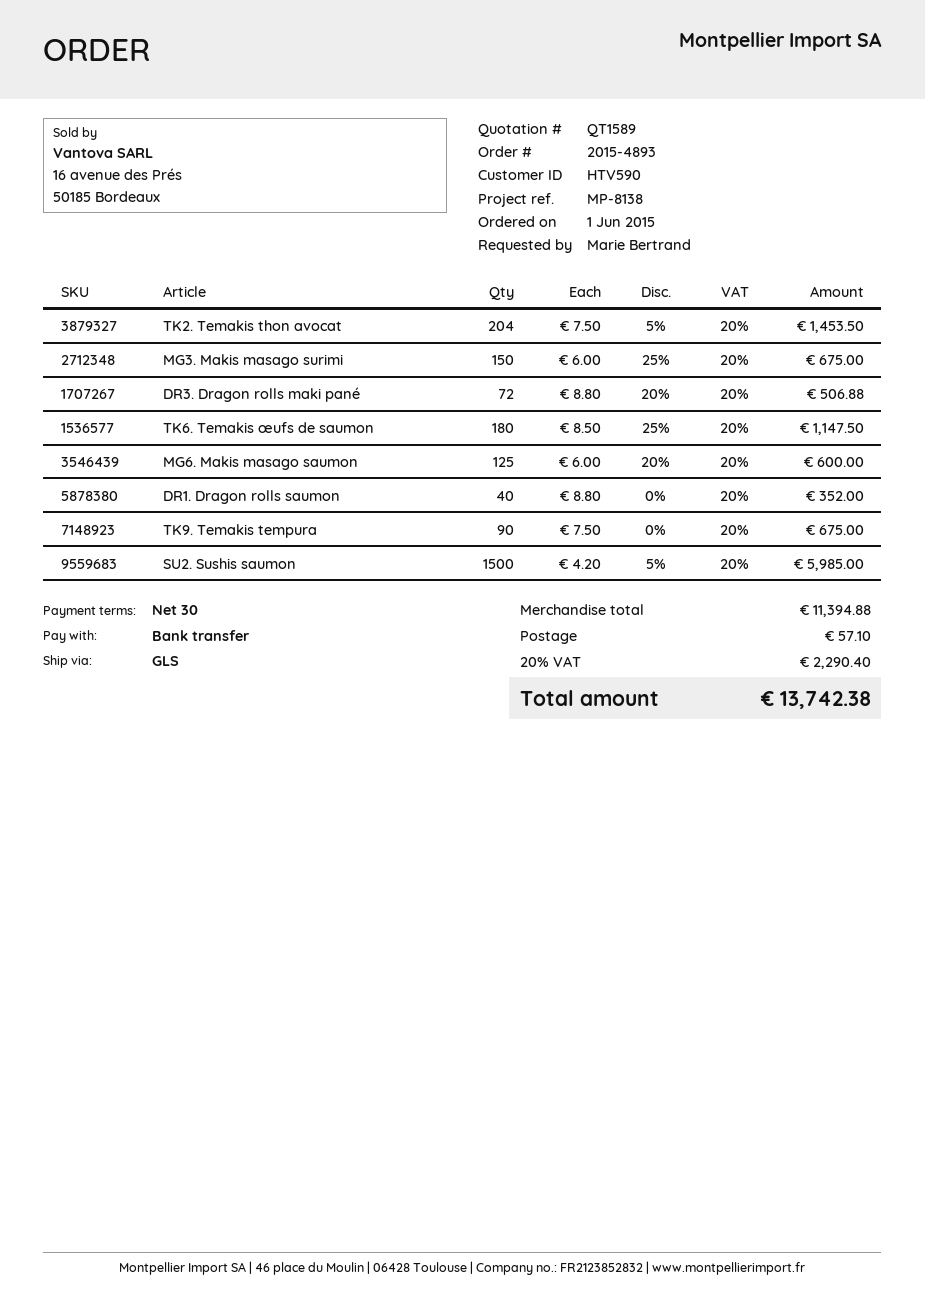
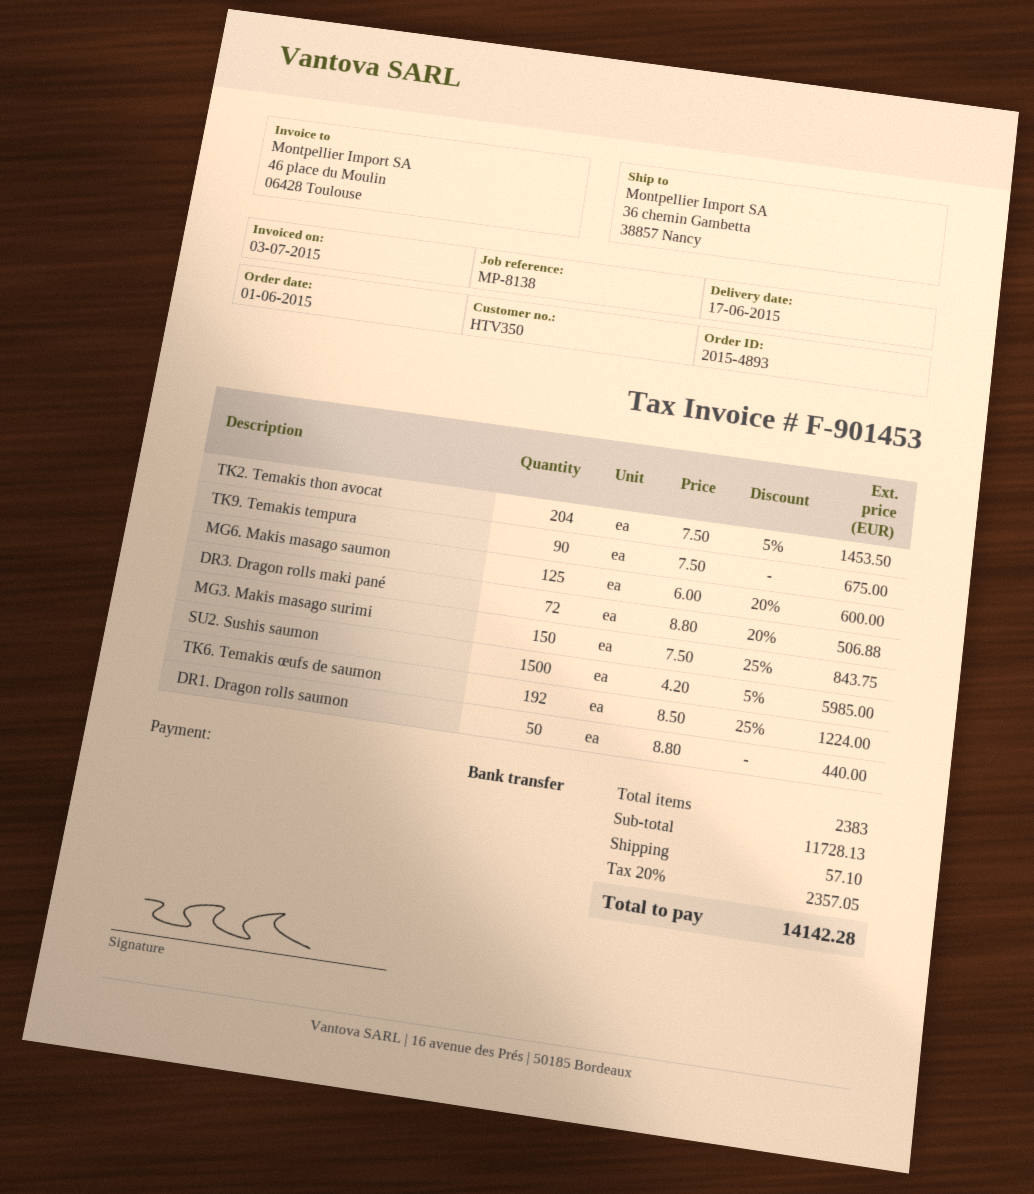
customer number: HTV590 -> HTV350
MG3. Makis masago surimi: 150 x 6.00 - 25% = 675.00 -> 150 x 7.50 - 25% = 843.75
TK6. Temakis œufs de saumon: 180 x 8.50 - 25% = 1147.50 -> 192 x 8.50 - 25% = 1224.00
DR1. Dragon rolls saumon: 40 x 8.80 = 352.00 -> 50 x 8.80 = 440.00
subtotal: 11394.88 -> 11728.13
tax: 20% = 2290.40 -> 20% = 2357.05
total: 13742.38 -> 14142.28

